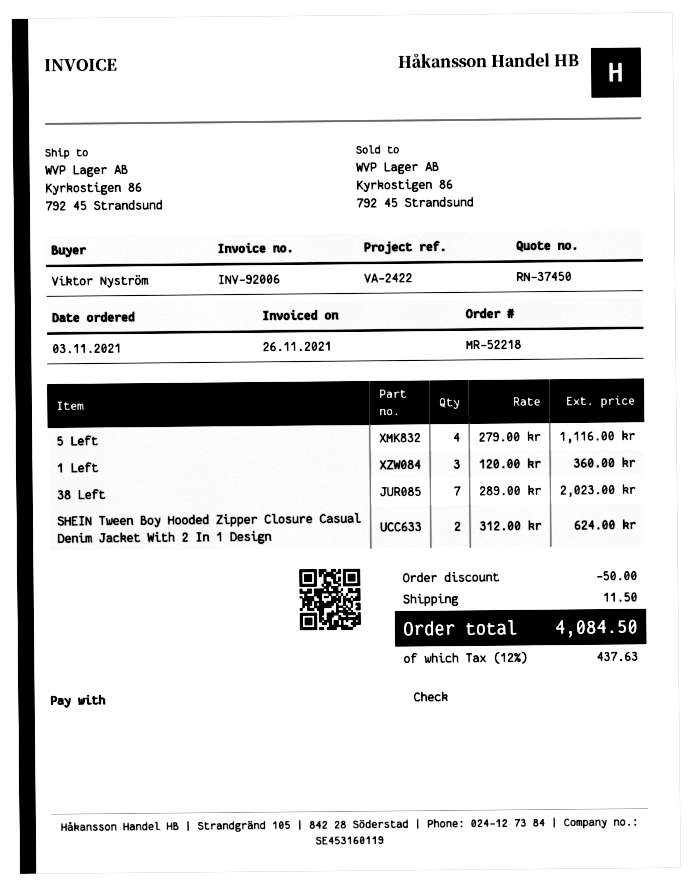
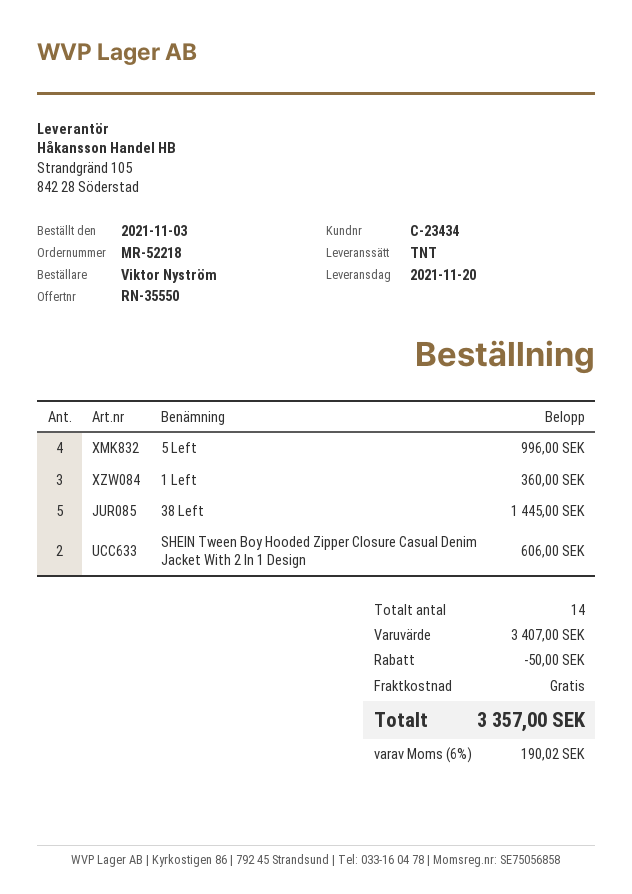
quote number: RN-37450 -> RN-35550
5 Left: 4 for 1116.00 -> 4 for 996.00
38 Left: 7 for 2023.00 -> 5 for 1445.00
SHEIN Tween Boy Hooded Zipper Closure Casual Denim Jacket With 2 In 1 Design: 2 for 624.00 -> 2 for 606.00
shipping: 11.50 -> 0.00
tax: 12% = 437.63 -> 6% = 190.02
total: 4084.50 -> 3357.00

